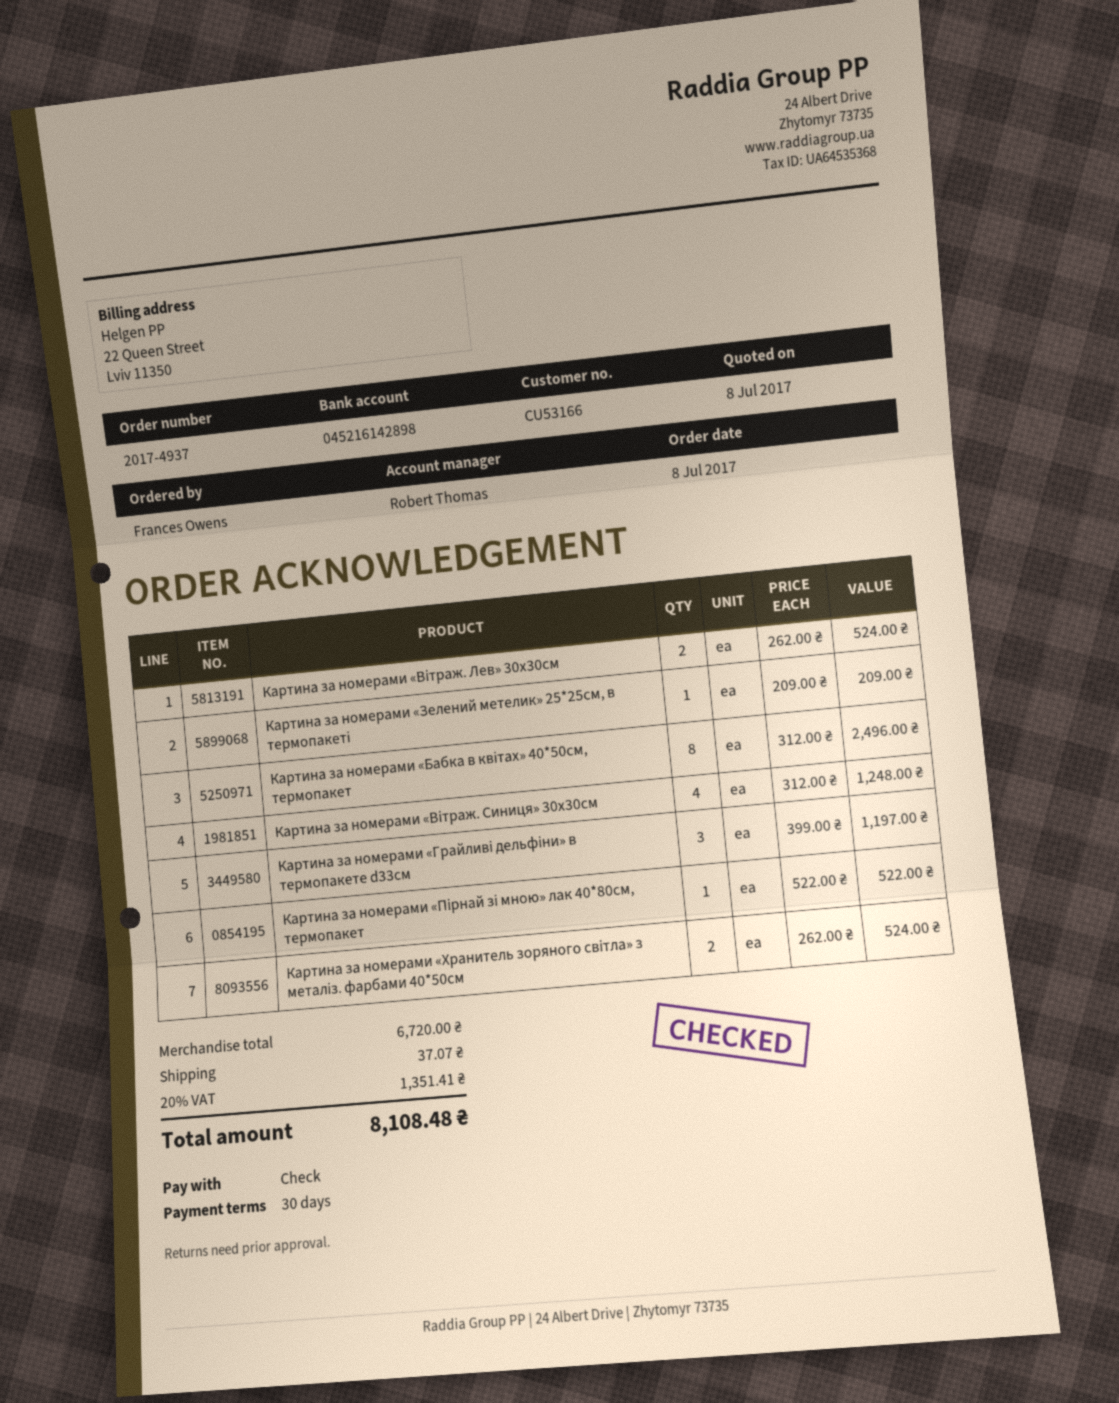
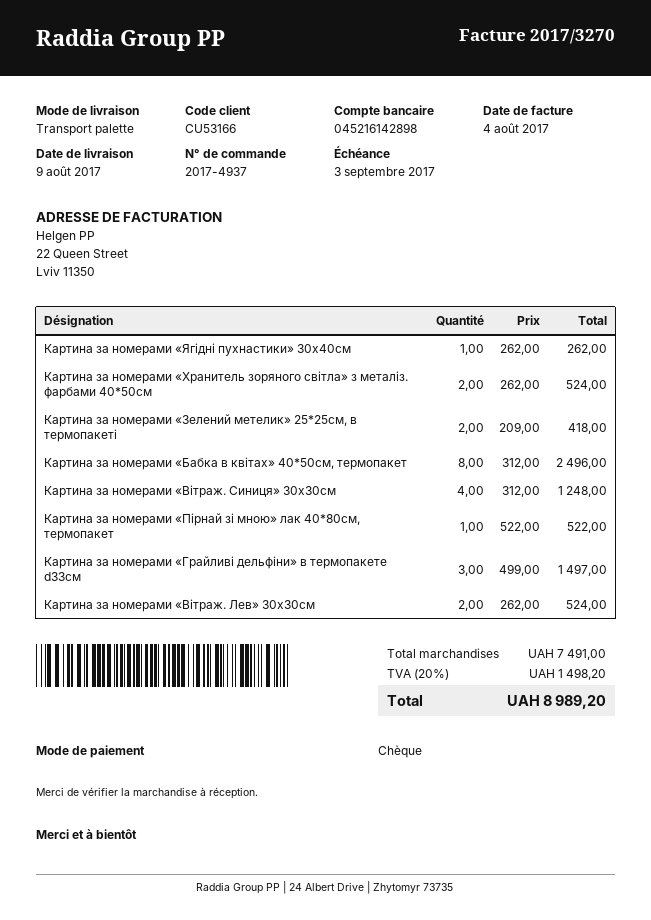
Картина за номерами «Зелений метелик» 25*25см, в термопакеті: 1 x 209.00 = 209.00 -> 2 x 209.00 = 418.00
Картина за номерами «Грайливі дельфіни» в термопакете d33см: 3 x 399.00 = 1197.00 -> 3 x 499.00 = 1497.00
Картина за номерами «Ягідні пухнастики» 30х40см: none -> 1 x 262.00 = 262.00
subtotal: 6720.00 -> 7491.00
shipping: 37.07 -> none
tax: 20% = 1351.41 -> 20% = 1498.20
total: 8108.48 -> 8989.20

